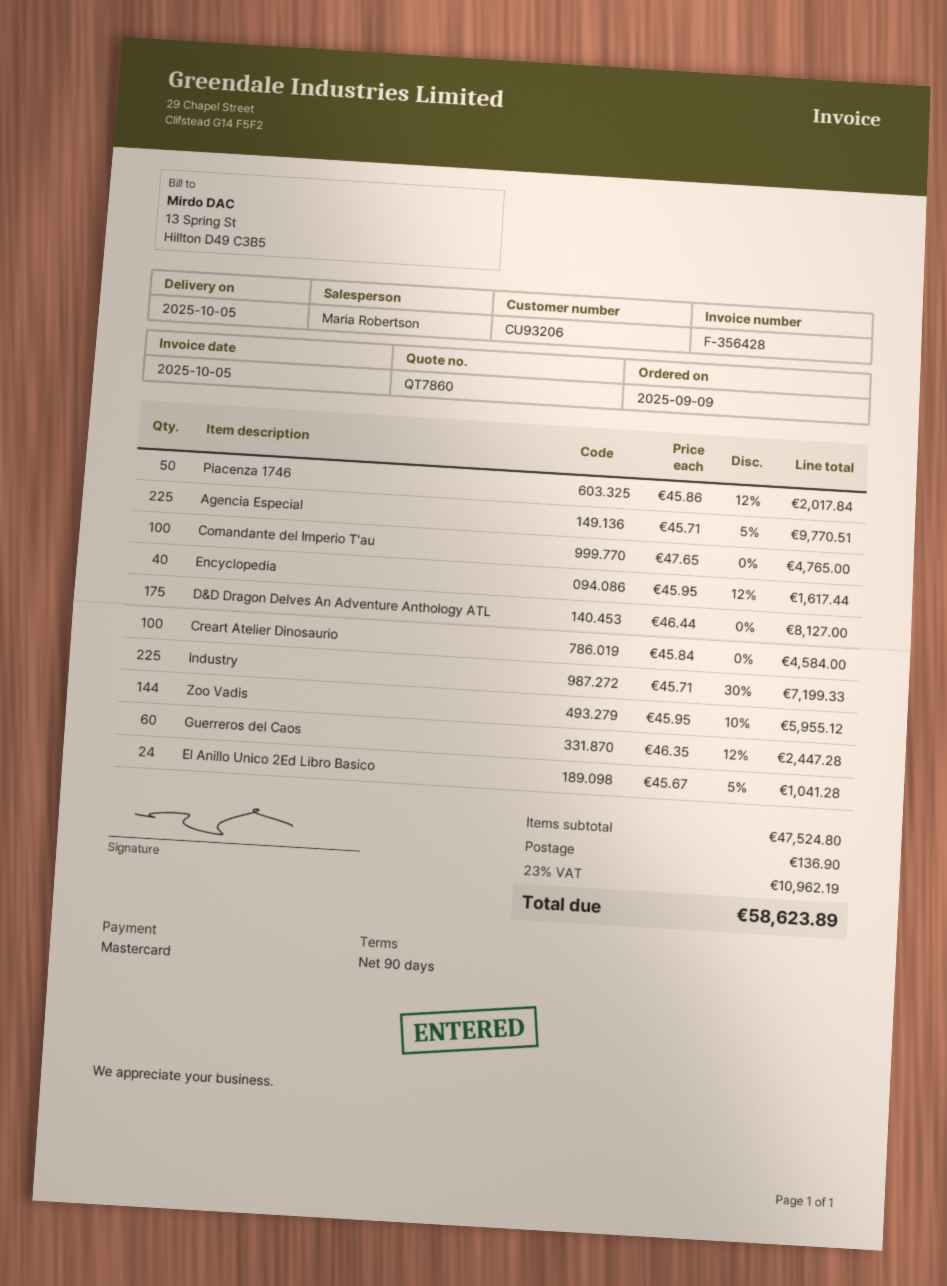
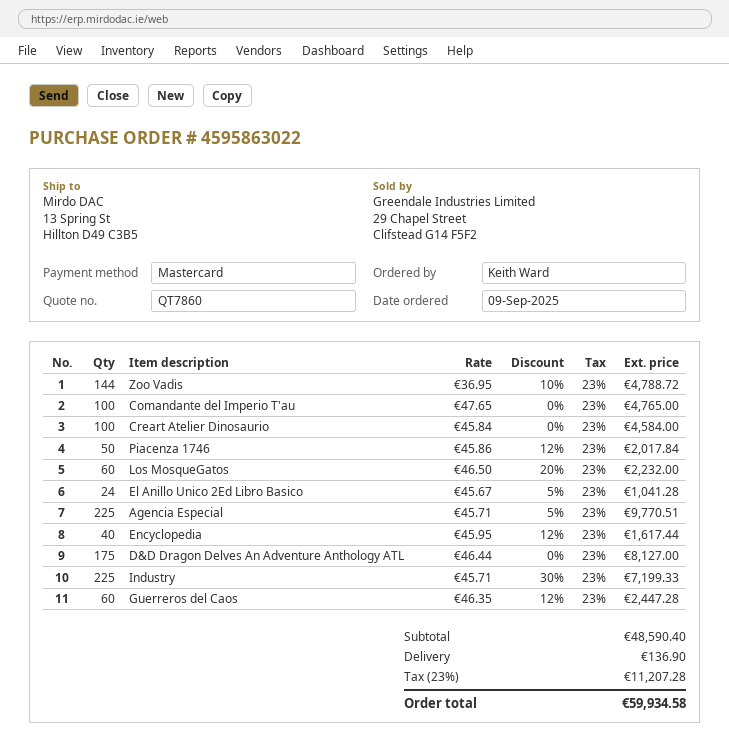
Zoo Vadis: 144 x 45.95 - 10% = 5955.12 -> 144 x 36.95 - 10% = 4788.72
Los MosqueGatos: none -> 60 x 46.50 - 20% = 2232.00
subtotal: 47524.80 -> 48590.40
tax: 23% = 10962.19 -> 23% = 11207.28
total: 58623.89 -> 59934.58

